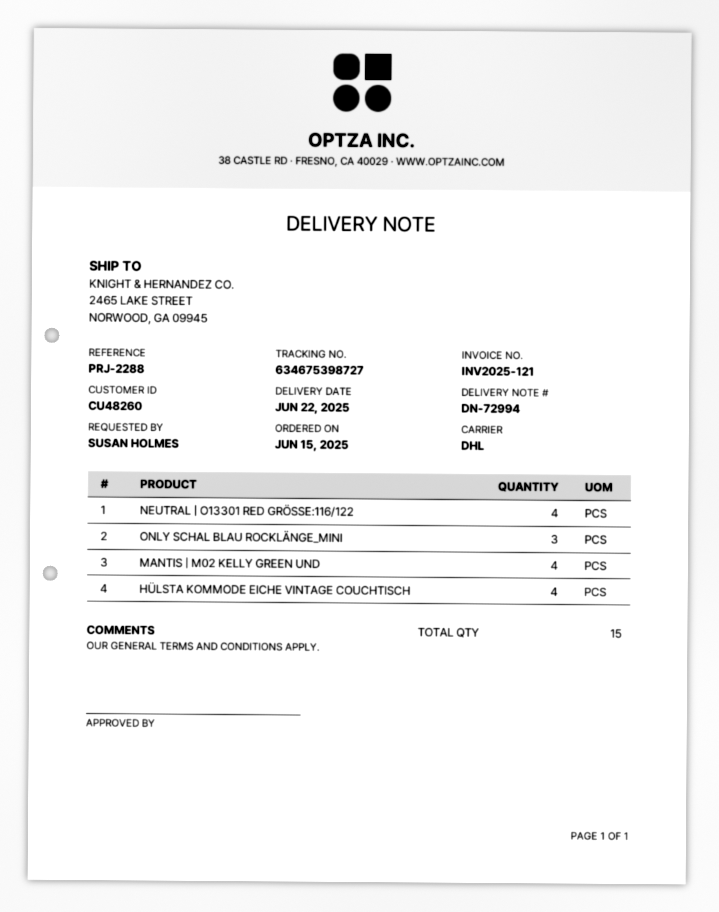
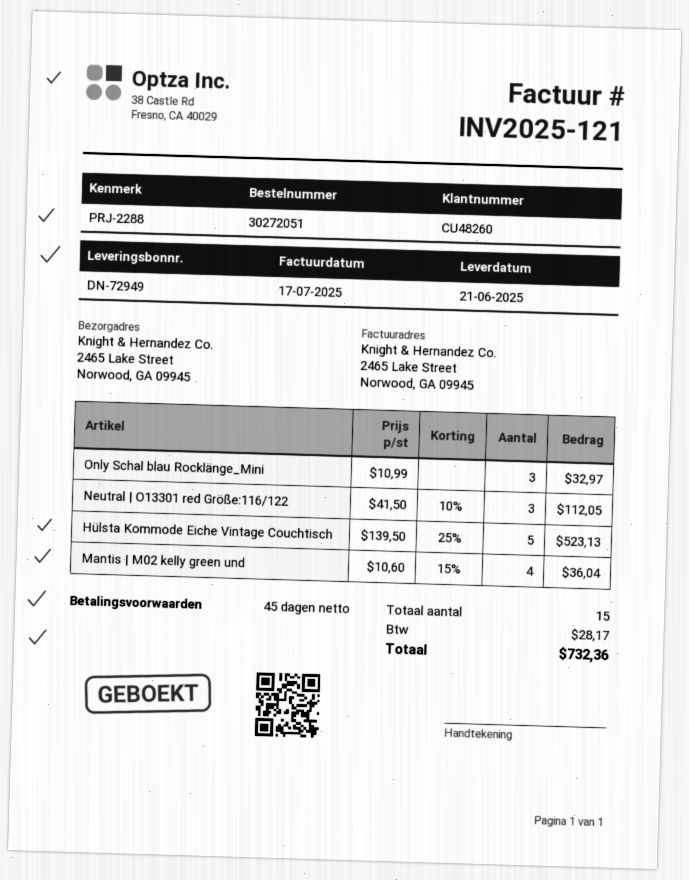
delivery note number: DN-72994 -> DN-72949
delivery date: 2025-06-22 -> 2025-06-21
NEUTRAL | O13301 RED GRÖSSE:116/122: 4 -> 3
HÜLSTA KOMMODE EICHE VINTAGE COUCHTISCH: 4 -> 5

